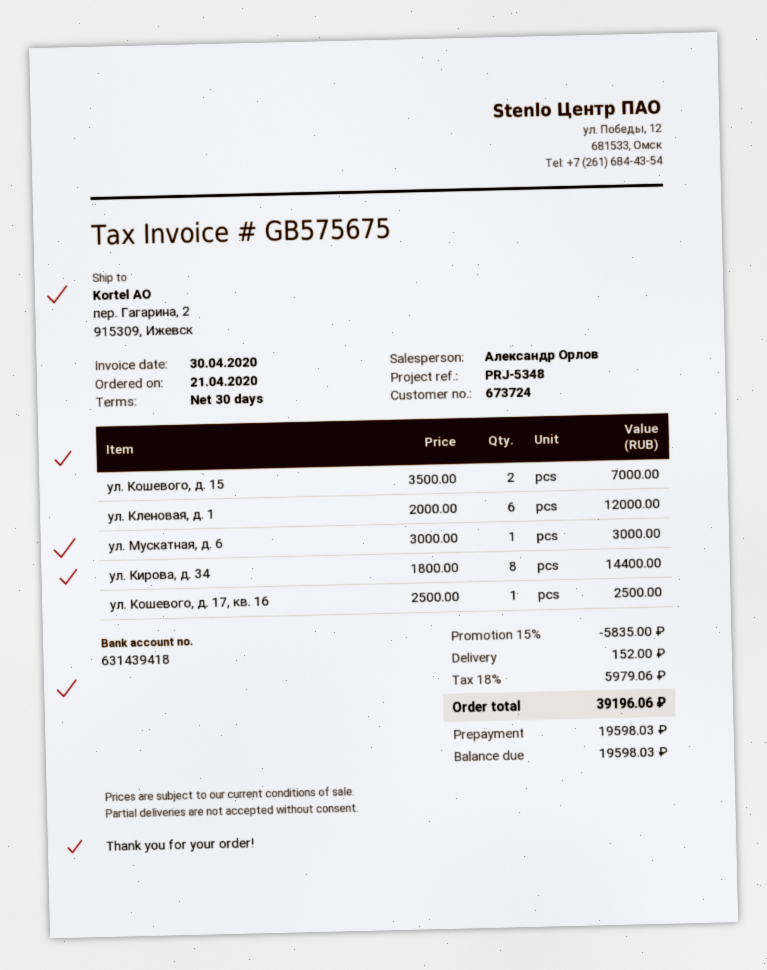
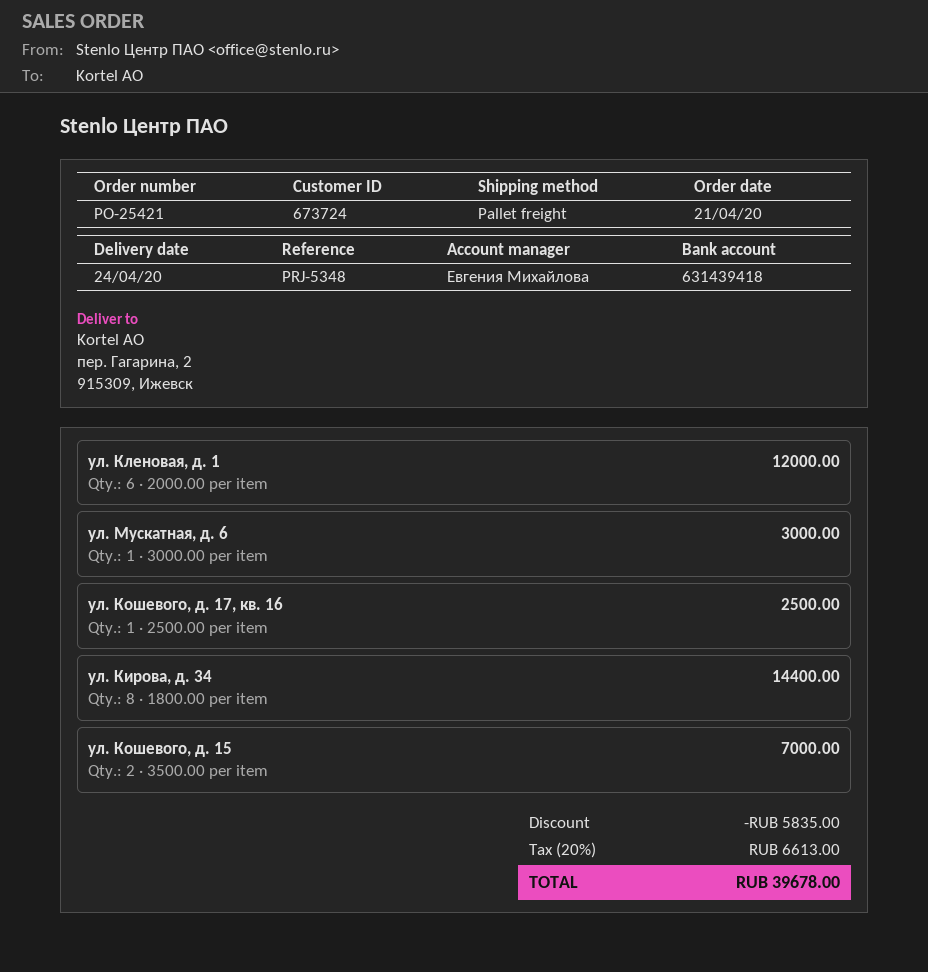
sales rep: Александр Орлов -> Евгения Михайлова
shipping: 152.00 -> none
tax: 18% = 5979.06 -> 20% = 6613.00
total: 39196.06 -> 39678.00

